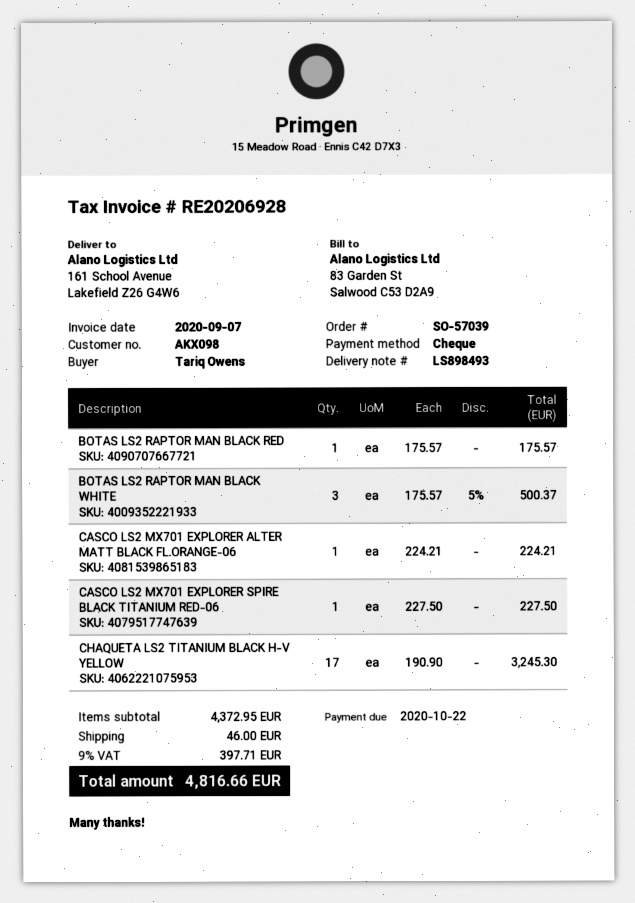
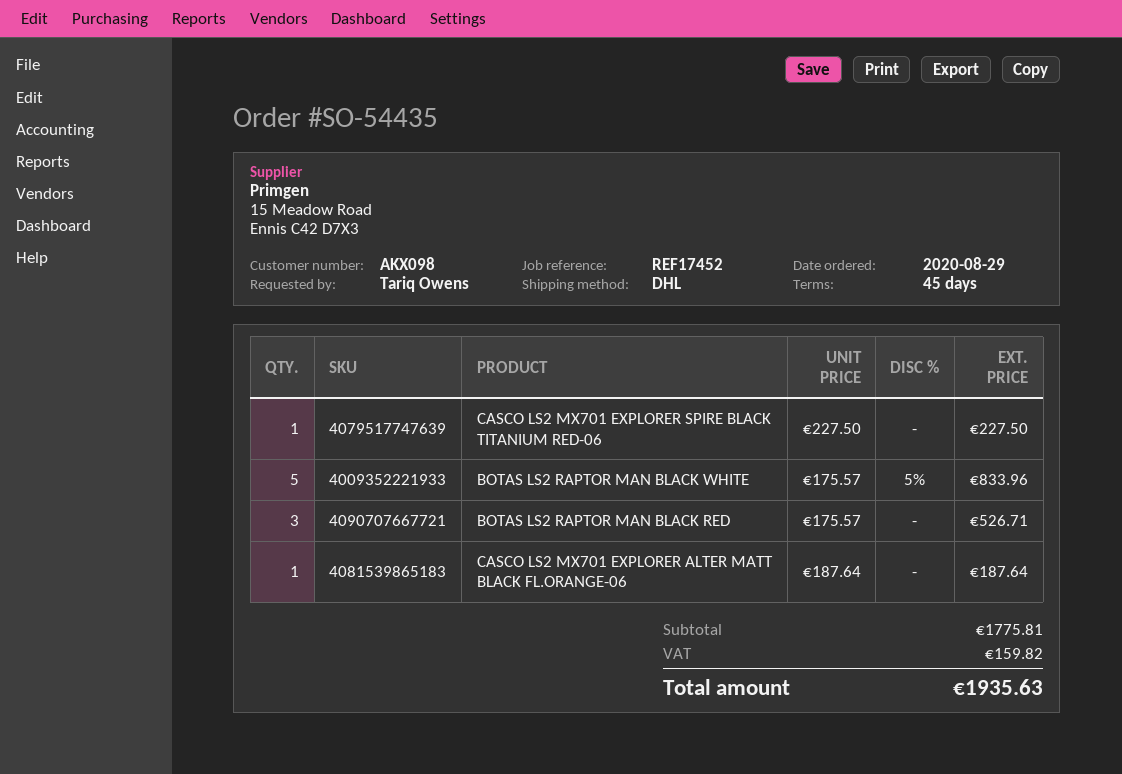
order number: SO-57039 -> SO-54435
BOTAS LS2 RAPTOR MAN BLACK RED: 1 x 175.57 = 175.57 -> 3 x 175.57 = 526.71
BOTAS LS2 RAPTOR MAN BLACK WHITE: 3 x 175.57 - 5% = 500.37 -> 5 x 175.57 - 5% = 833.96
CASCO LS2 MX701 EXPLORER ALTER MATT BLACK FL.ORANGE-06: 1 x 224.21 = 224.21 -> 1 x 187.64 = 187.64
CHAQUETA LS2 TITANIUM BLACK H-V YELLOW: 17 x 190.90 = 3245.30 -> none
subtotal: 4372.95 -> 1775.81
shipping: 46.00 -> none
tax: 397.71 -> 159.82
total: 4816.66 -> 1935.63

